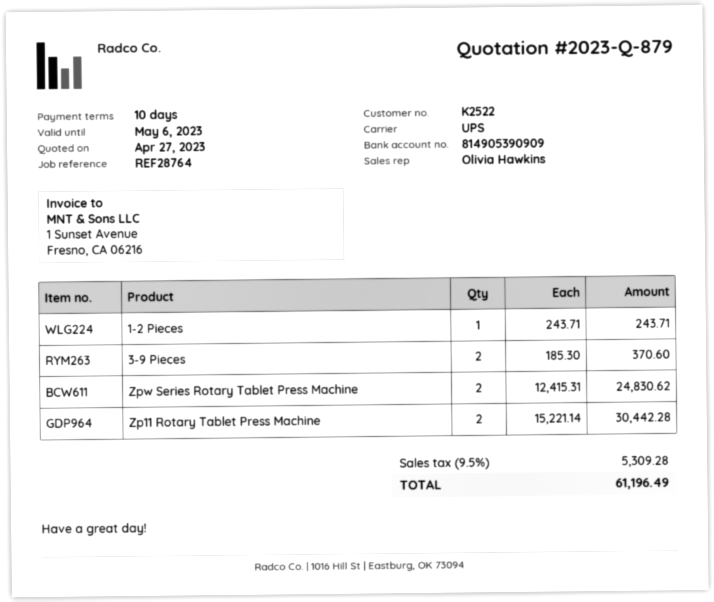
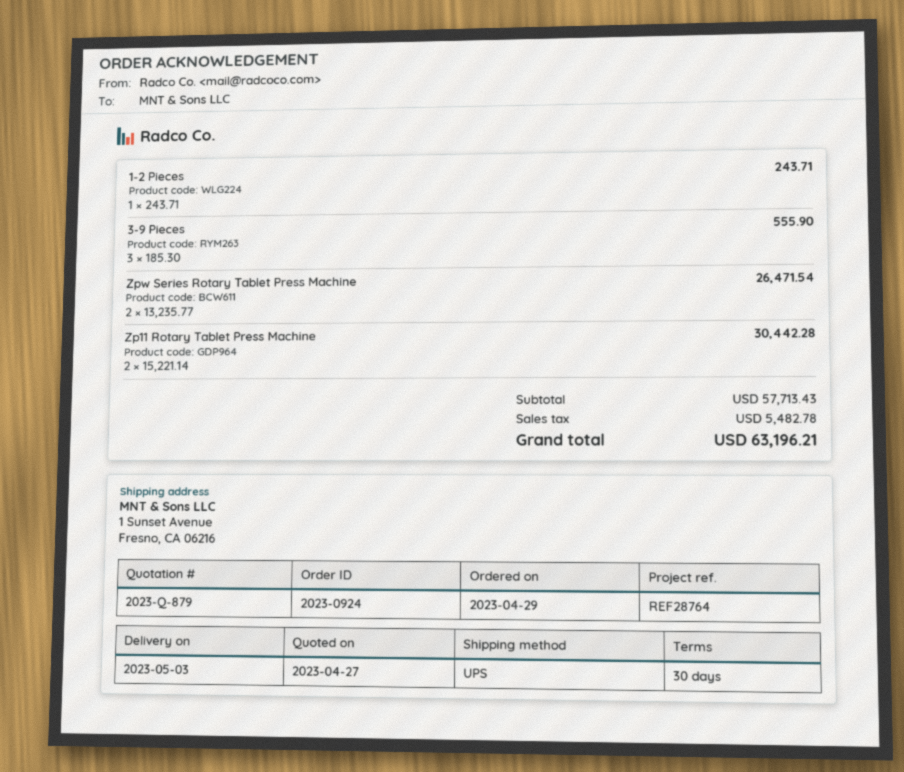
payment terms: 10 days -> 30 days
3-9 Pieces: 2 x 185.30 = 370.60 -> 3 x 185.30 = 555.90
Zpw Series Rotary Tablet Press Machine: 2 x 12415.31 = 24830.62 -> 2 x 13235.77 = 26471.54
tax: 5309.28 -> 5482.78
total: 61196.49 -> 63196.21

